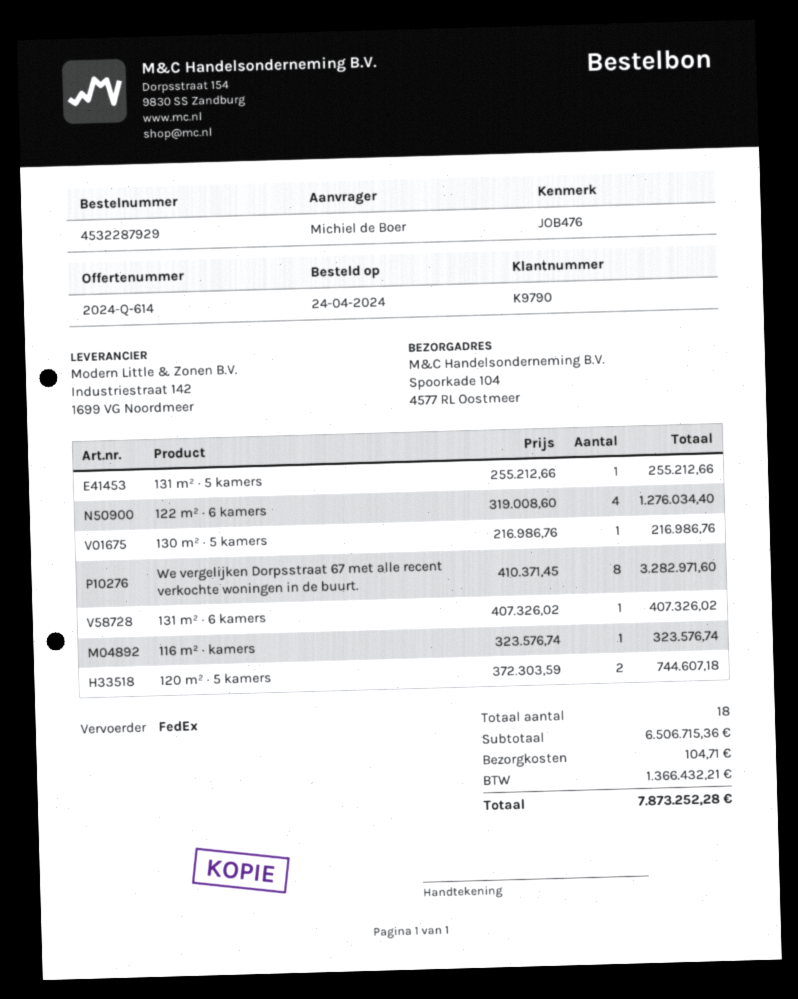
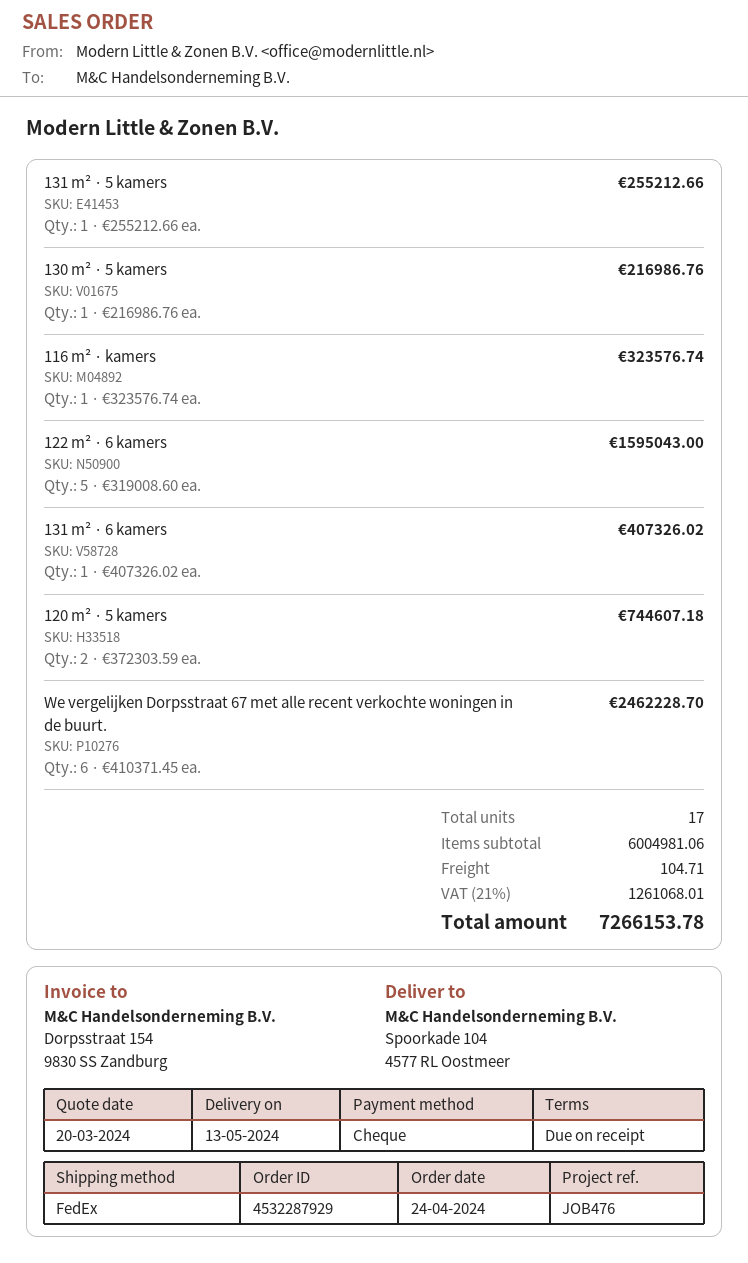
122 m² · 6 kamers: 4 x 319008.60 = 1276034.40 -> 5 x 319008.60 = 1595043.00
We vergelijken Dorpsstraat 67 met alle recent verkochte woningen in de buurt.: 8 x 410371.45 = 3282971.60 -> 6 x 410371.45 = 2462228.70
total quantity: 18 -> 17
subtotal: 6506715.36 -> 6004981.06
tax: 1366432.21 -> 1261068.01
total: 7873252.28 -> 7266153.78

